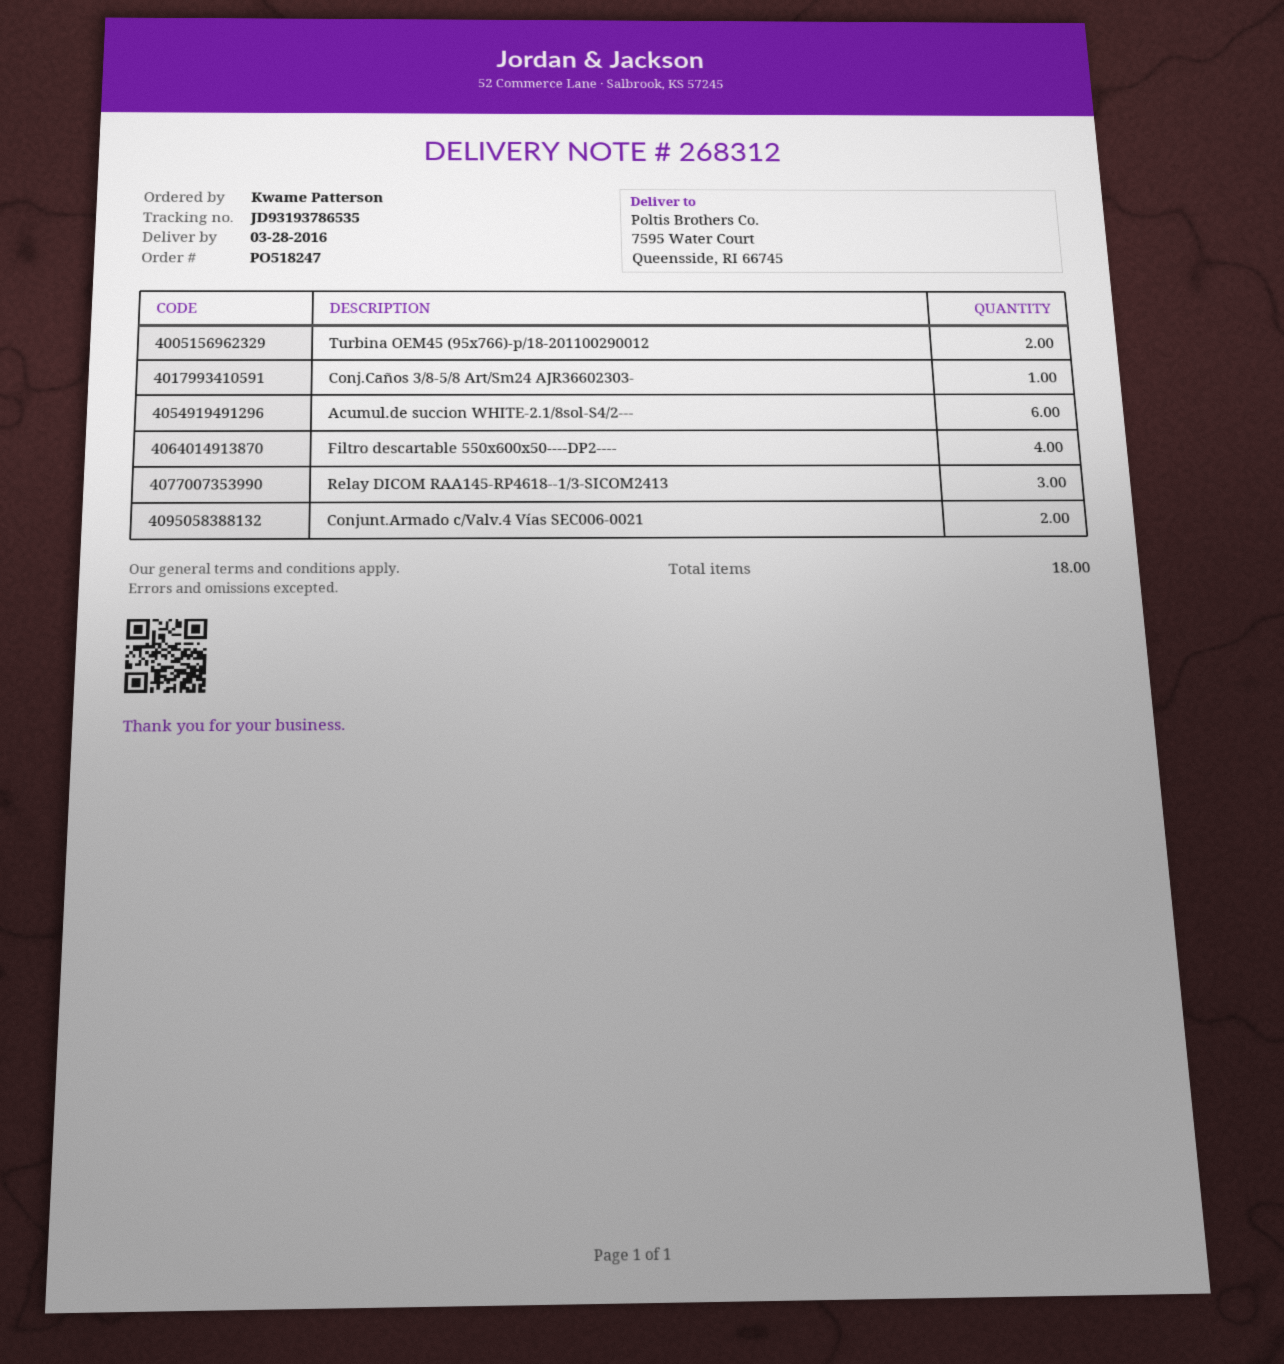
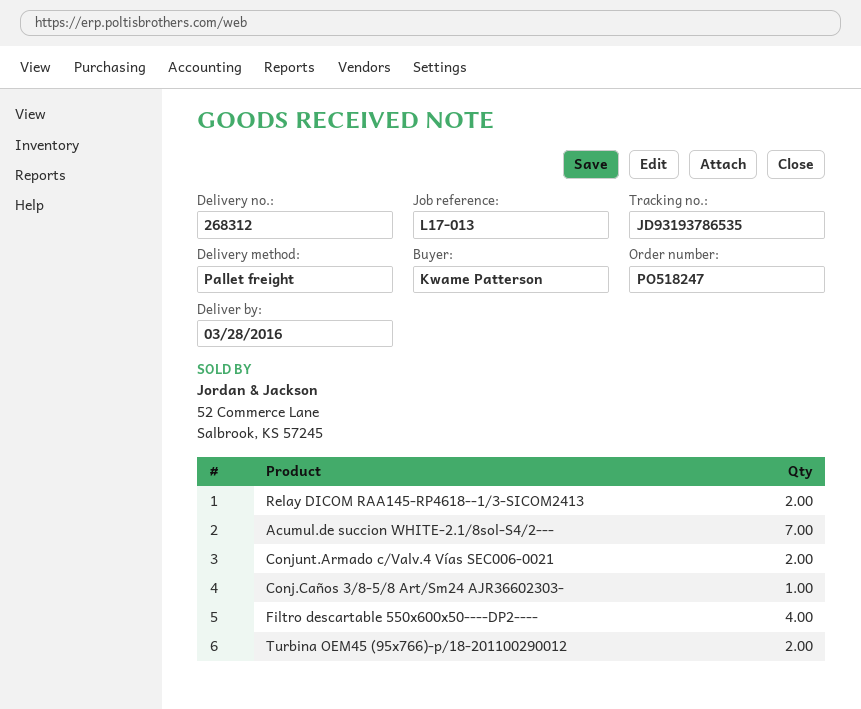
Acumul.de succion WHITE-2.1/8sol-S4/2---: 6 -> 7
Relay DICOM RAA145-RP4618--1/3-SICOM2413: 3 -> 2

